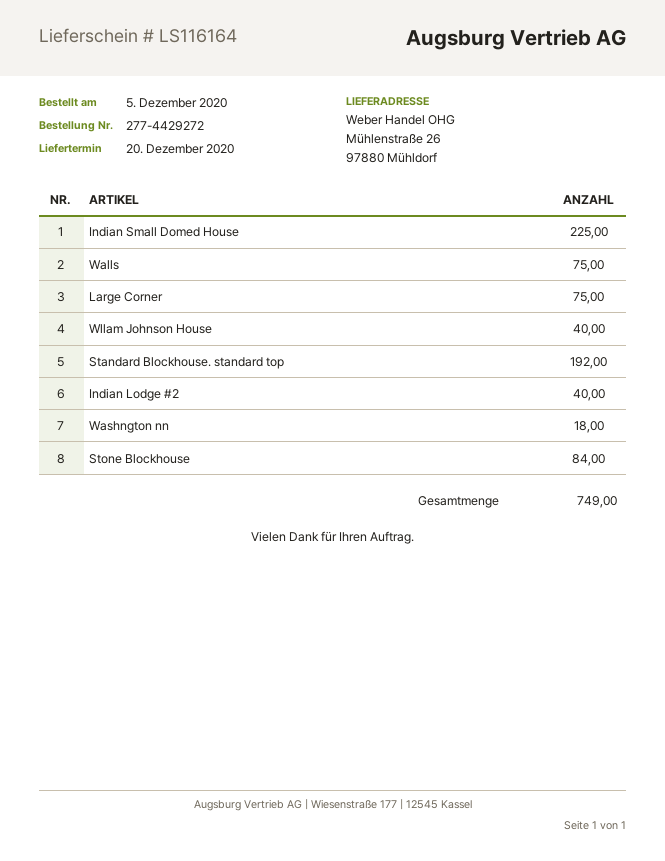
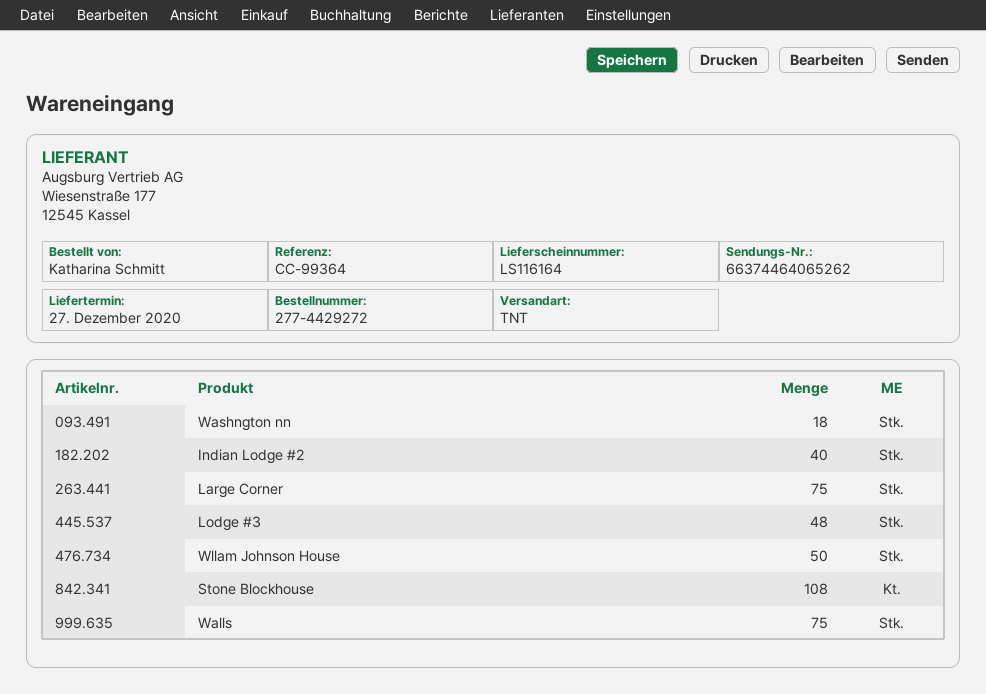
delivery date: 2020-12-20 -> 2020-12-27
Indian Small Domed House: 225 -> none
Wllam Johnson House: 40 -> 50
Standard Blockhouse. standard top: 192 -> none
Stone Blockhouse: 84 -> 108
Lodge #3: none -> 48

